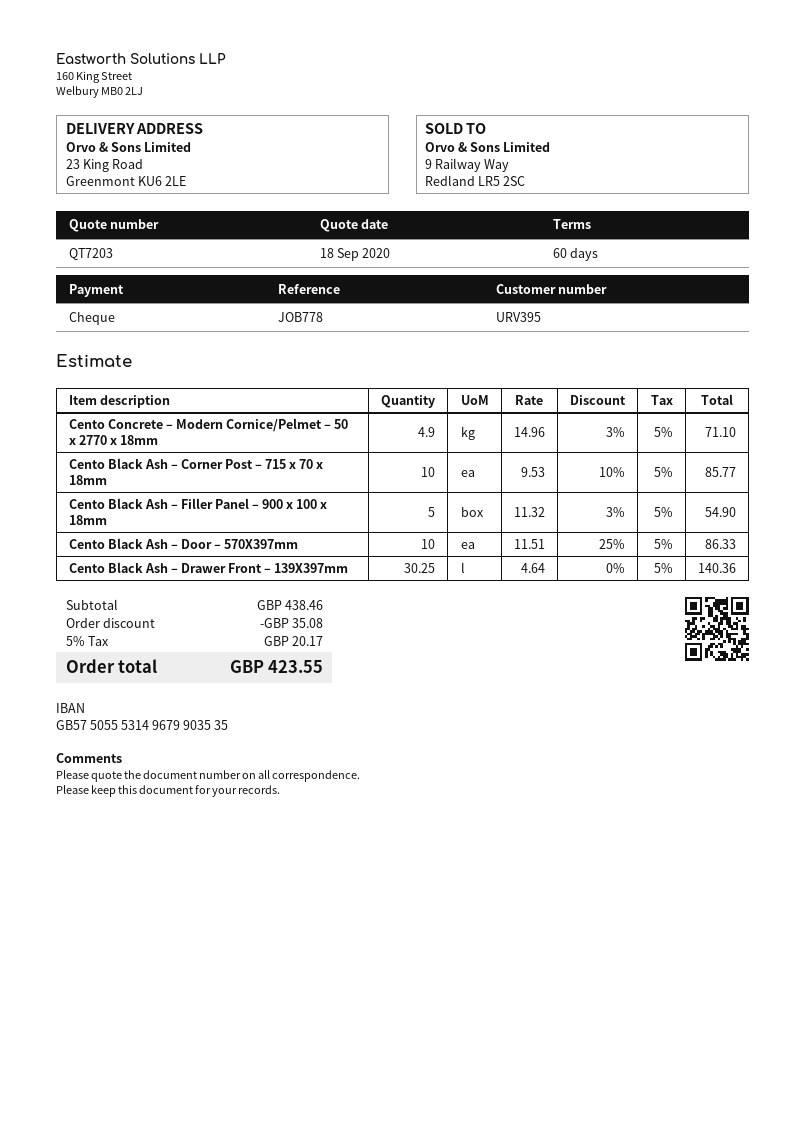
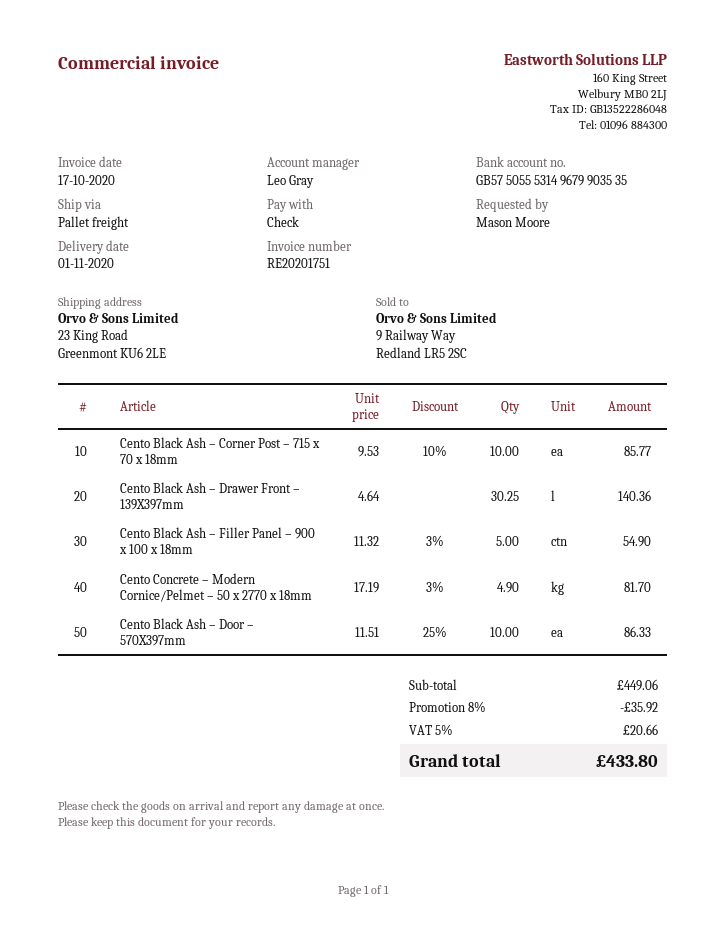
Cento Concrete – Modern Cornice/Pelmet – 50 x 2770 x 18mm: 4.9 x 14.96 - 3% = 71.10 -> 4.9 x 17.19 - 3% = 81.70
subtotal: 438.46 -> 449.06
discount: 35.08 -> 35.92
tax: 5% = 20.17 -> 5% = 20.66
total: 423.55 -> 433.80

